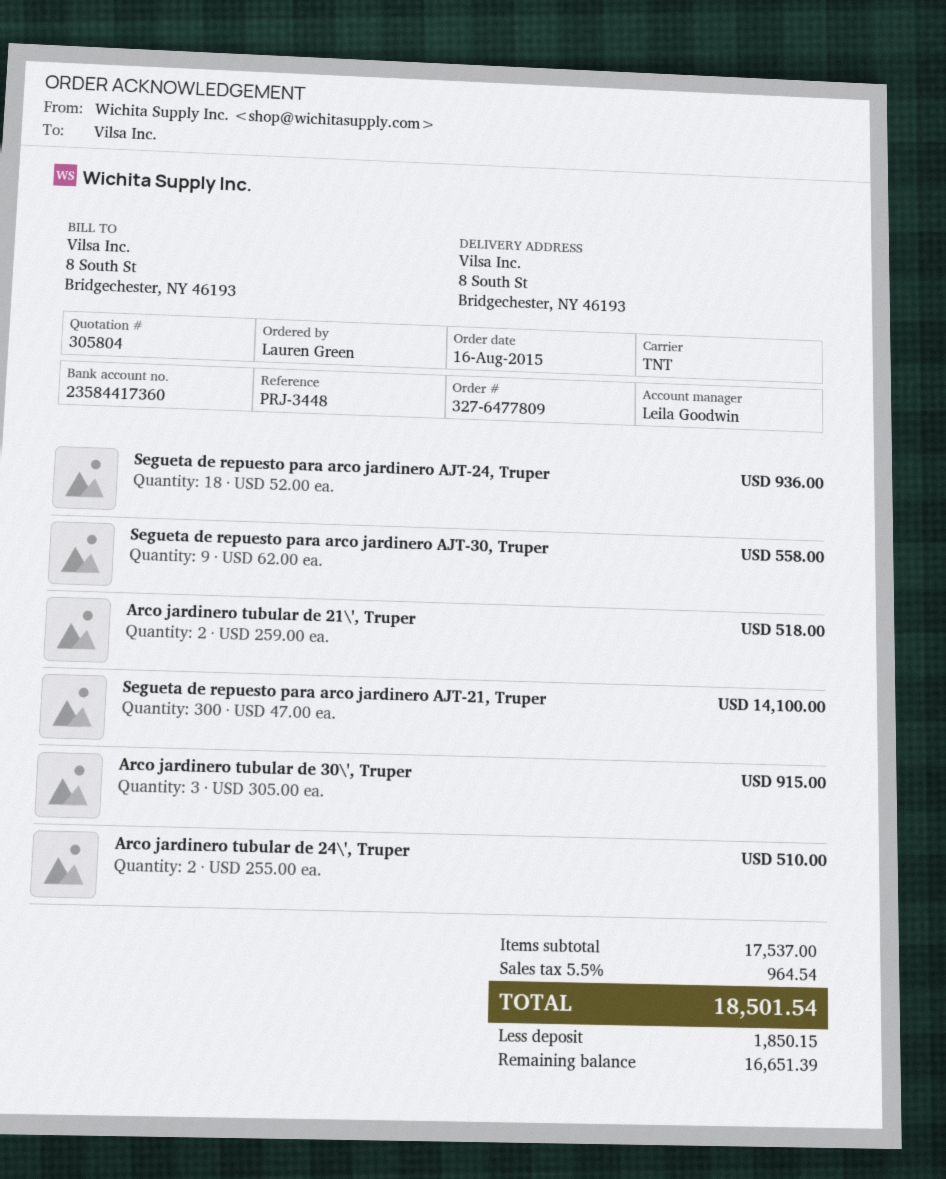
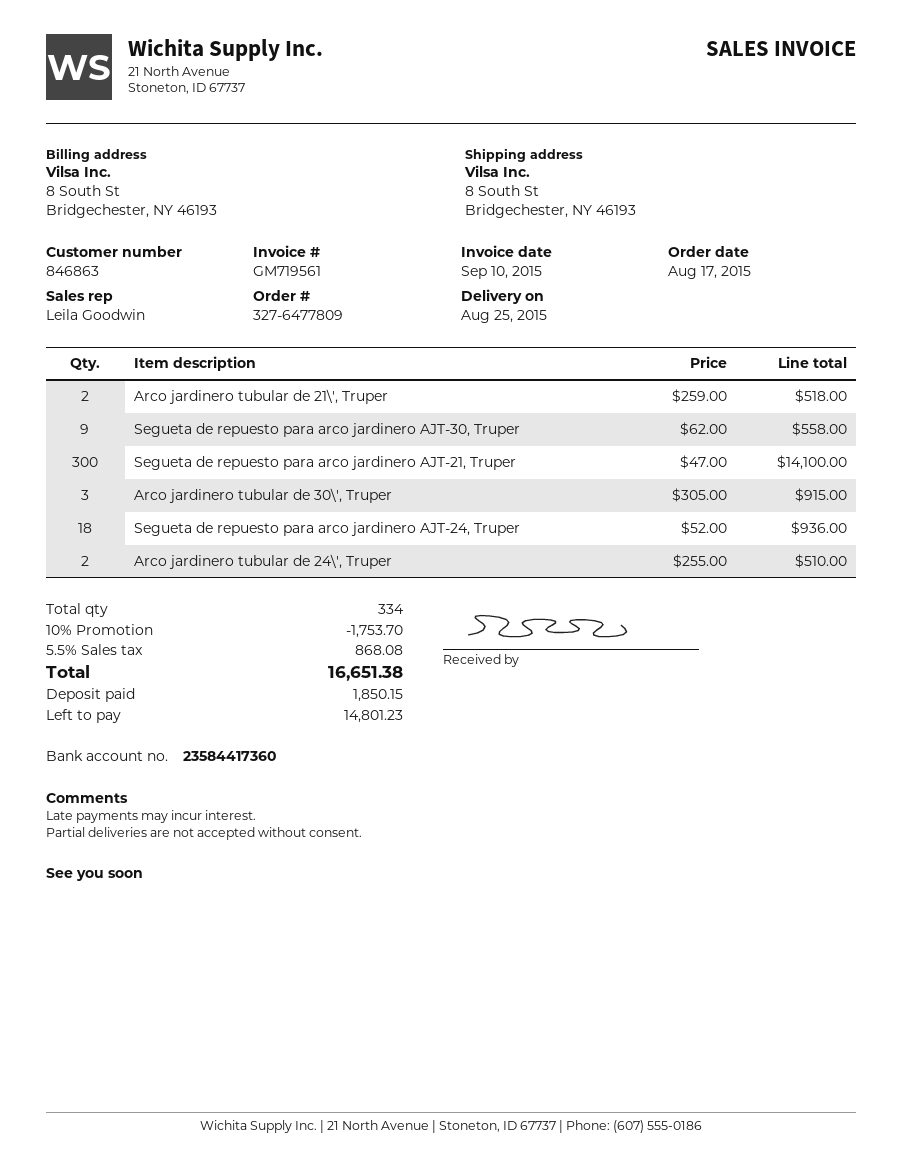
order date: 2015-08-16 -> 2015-08-17
discount: none -> 10% = 1753.70
tax: 5.5% = 964.54 -> 5.5% = 868.08
total: 18501.54 -> 16651.38
balance: 16651.39 -> 14801.23

